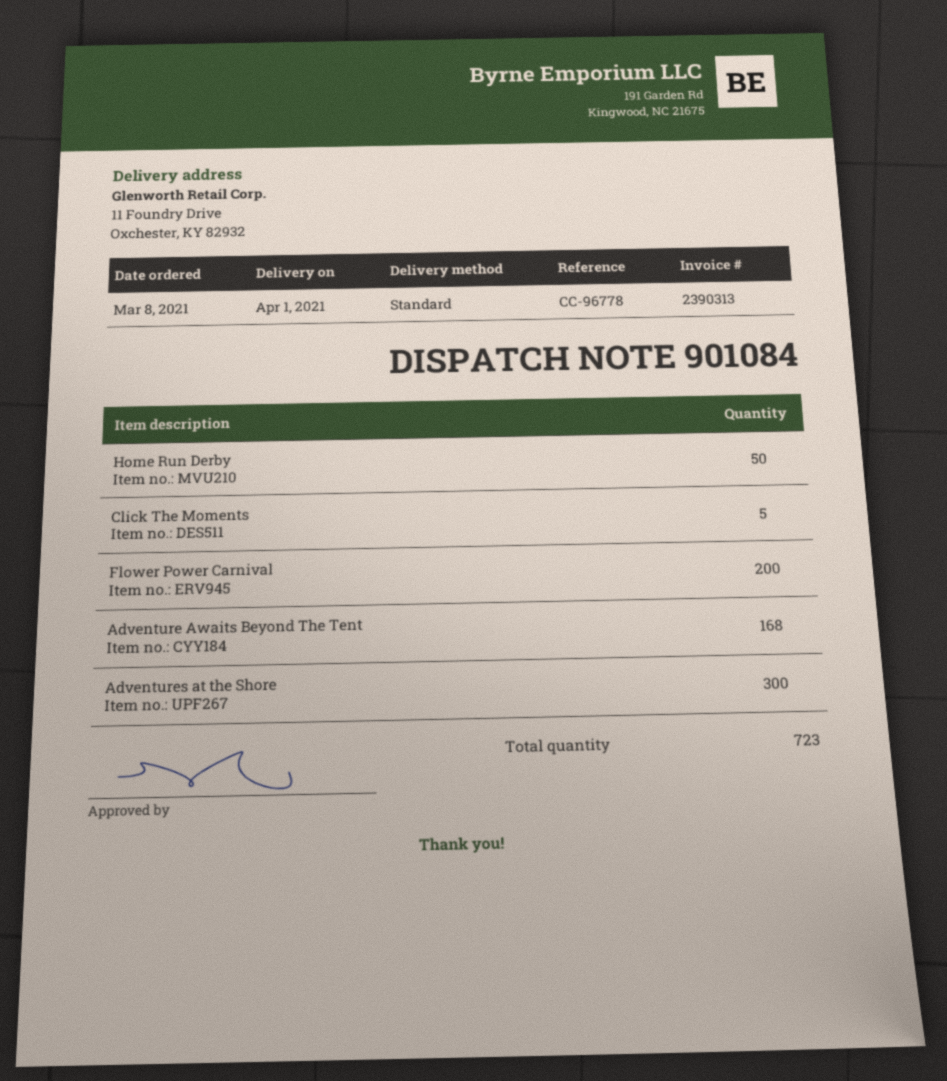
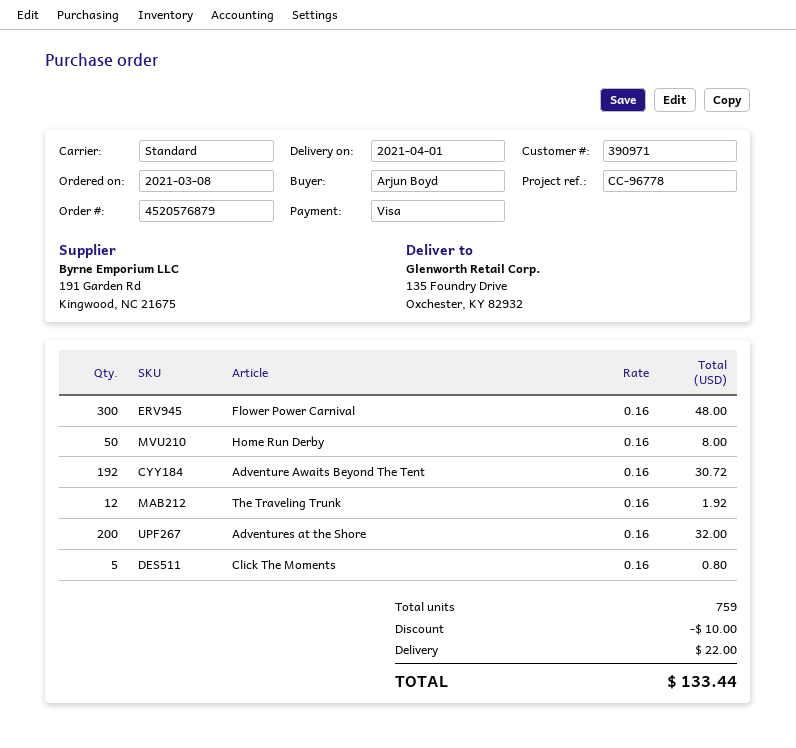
ship to: 11 Foundry Drive, Oxchester, KY 82932 -> 135 Foundry Drive, Oxchester, KY 82932
Flower Power Carnival: 200 -> 300
Adventure Awaits Beyond The Tent: 168 -> 192
Adventures at the Shore: 300 -> 200
The Traveling Trunk: none -> 12
total quantity: 723 -> 759

